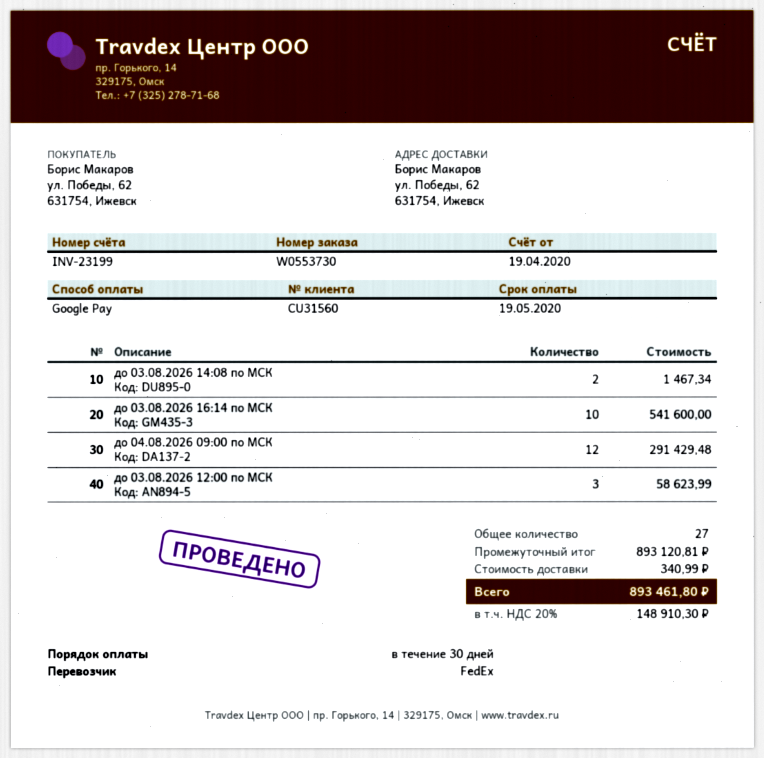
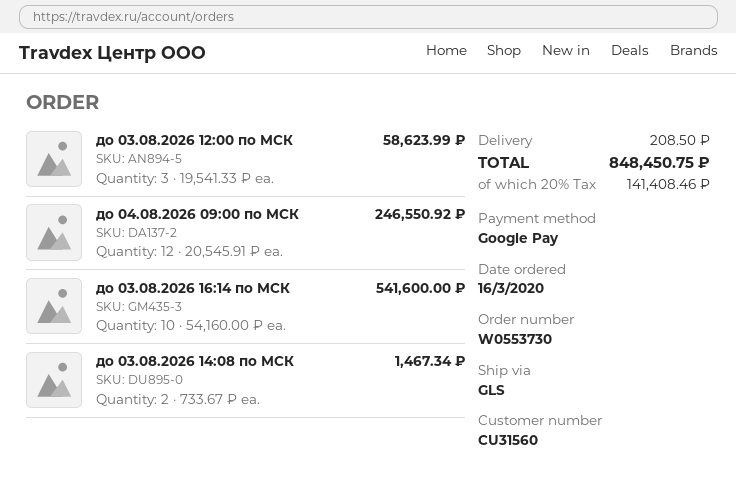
shipping method: FedEx -> GLS
до 04.08.2026 09:00 по МСК: 12 for 291429.48 -> 12 for 246550.92
shipping: 340.99 -> 208.50
tax: 20% = 148910.30 -> 20% = 141408.46
total: 893461.80 -> 848450.75

